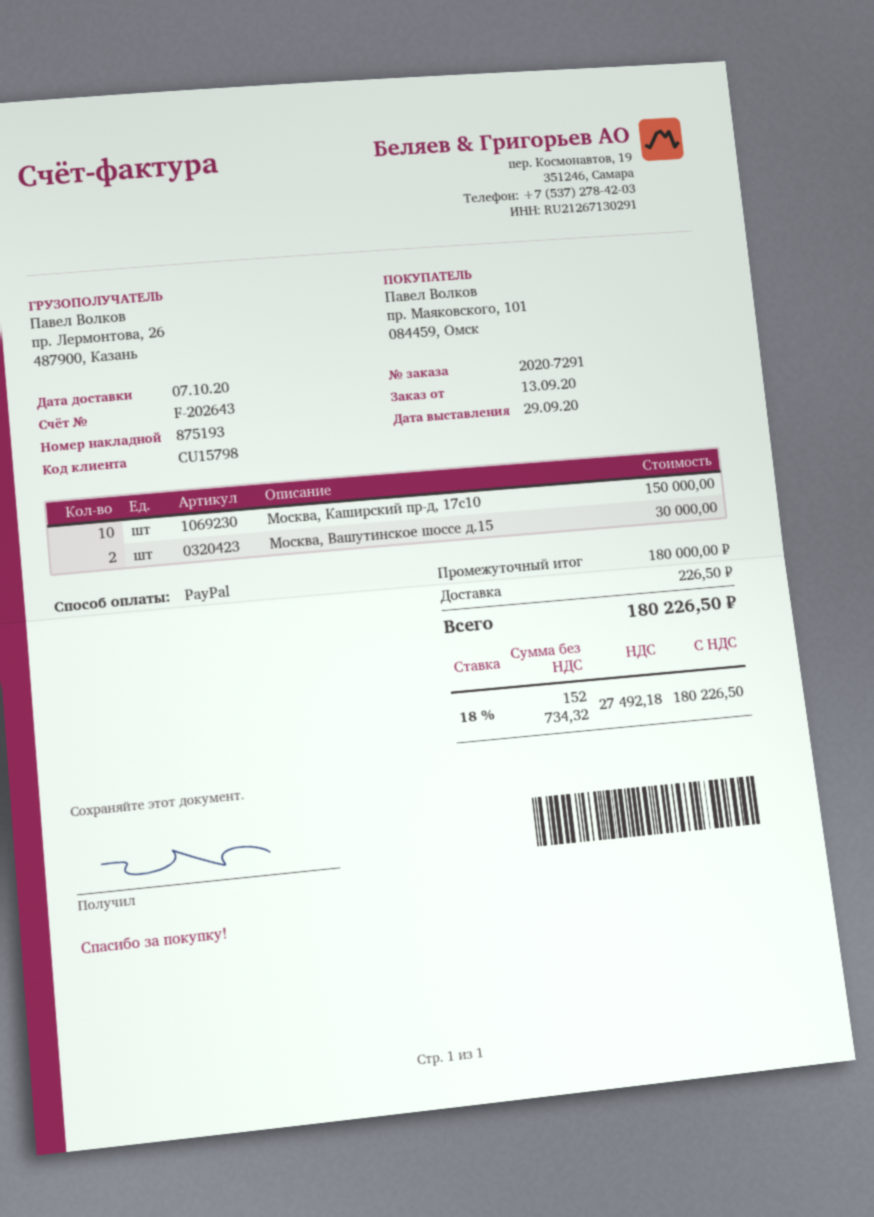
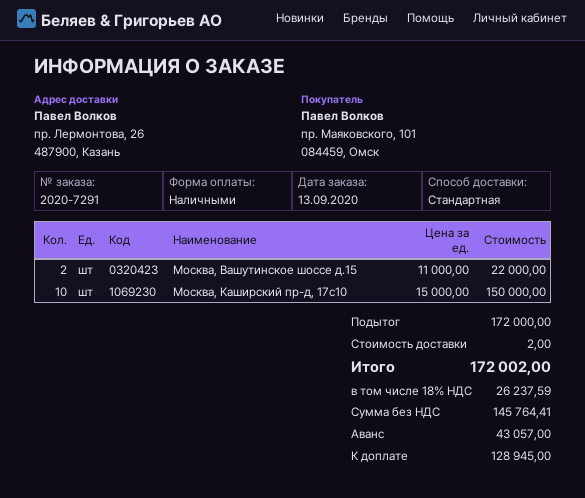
payment method: PayPal -> cash
Москва, Вашутинское шоссе д.15: 2 for 30000.00 -> 2 for 22000.00
subtotal: 180000.00 -> 172000.00
shipping: 226.50 -> 2.00
net: 152734.32 -> 145764.41
tax: 18% = 27492.18 -> 18% = 26237.59
total: 180226.50 -> 172002.00

